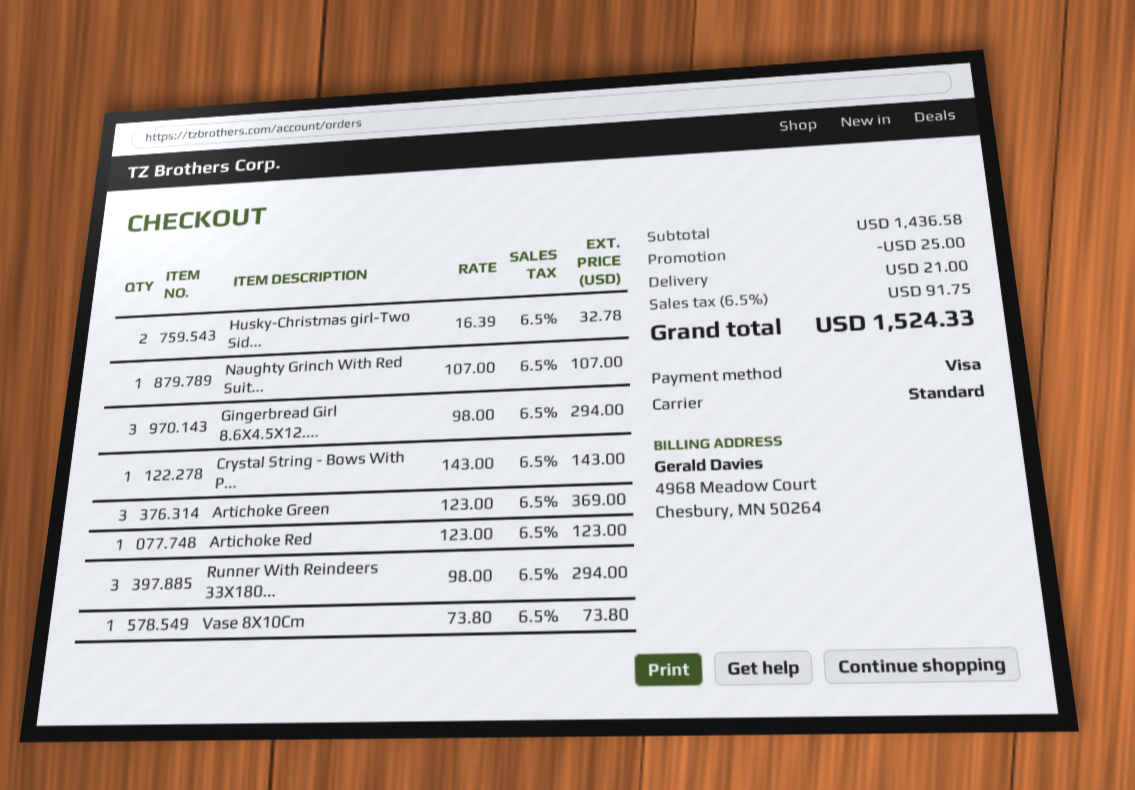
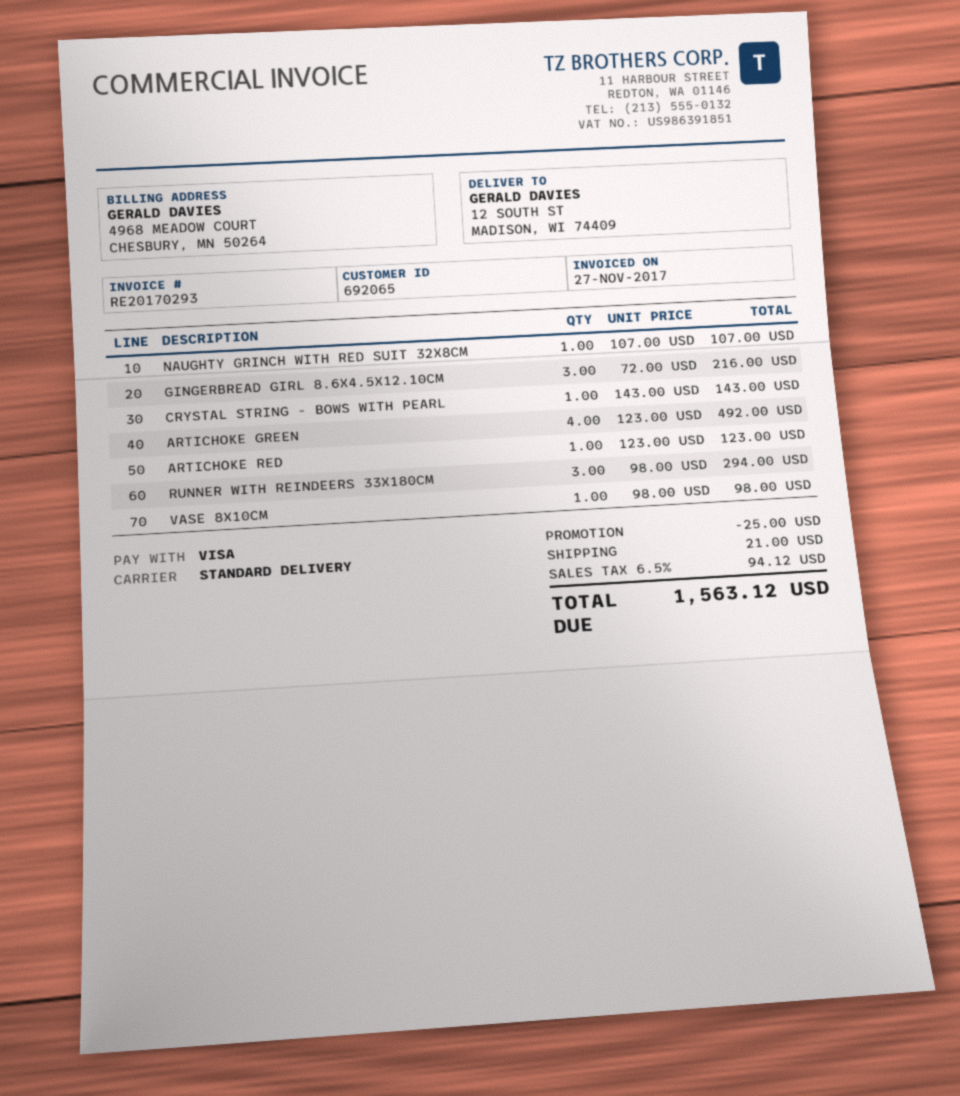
Husky-Christmas girl-Two Sid...: 2 x 16.39 = 32.78 -> none
Gingerbread Girl 8.6X4.5X12....: 3 x 98.00 = 294.00 -> 3 x 72.00 = 216.00
Artichoke Green: 3 x 123.00 = 369.00 -> 4 x 123.00 = 492.00
Vase 8X10Cm: 1 x 73.80 = 73.80 -> 1 x 98.00 = 98.00
tax: 6.5% = 91.75 -> 6.5% = 94.12
total: 1524.33 -> 1563.12

